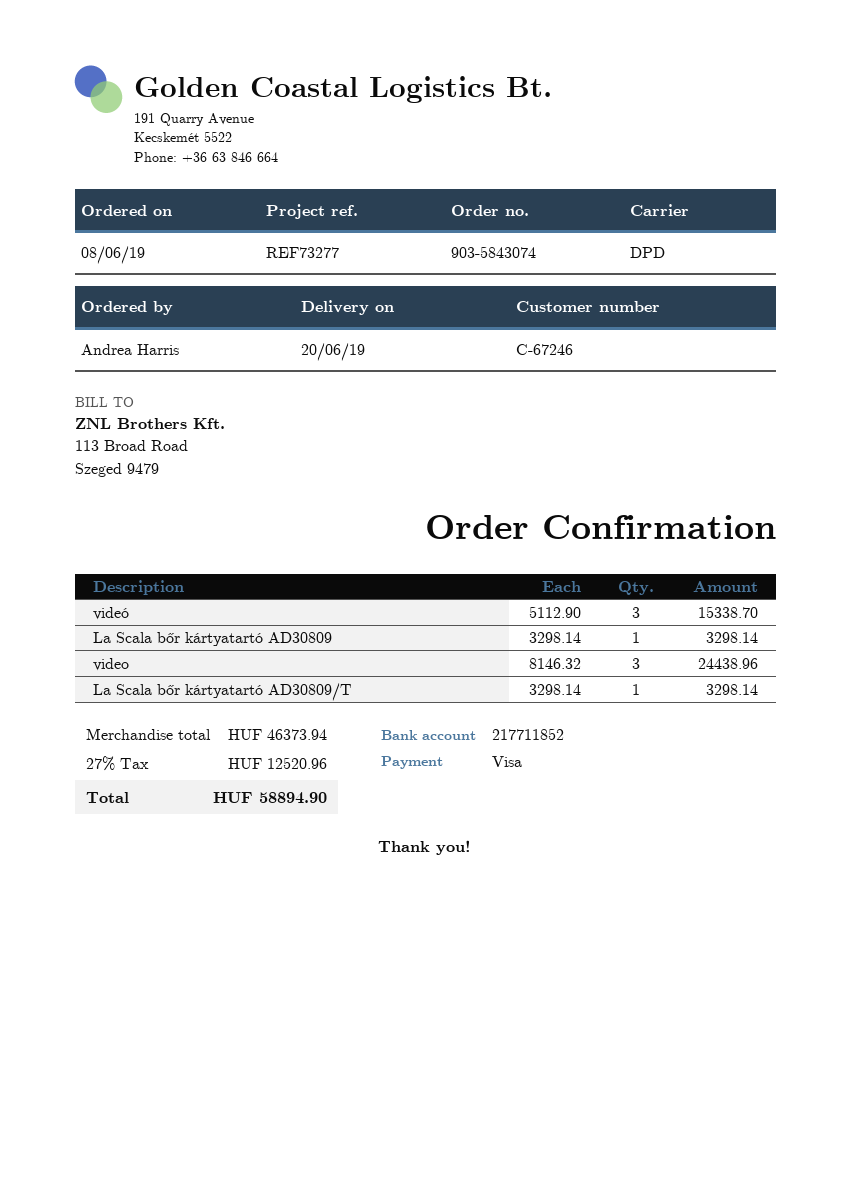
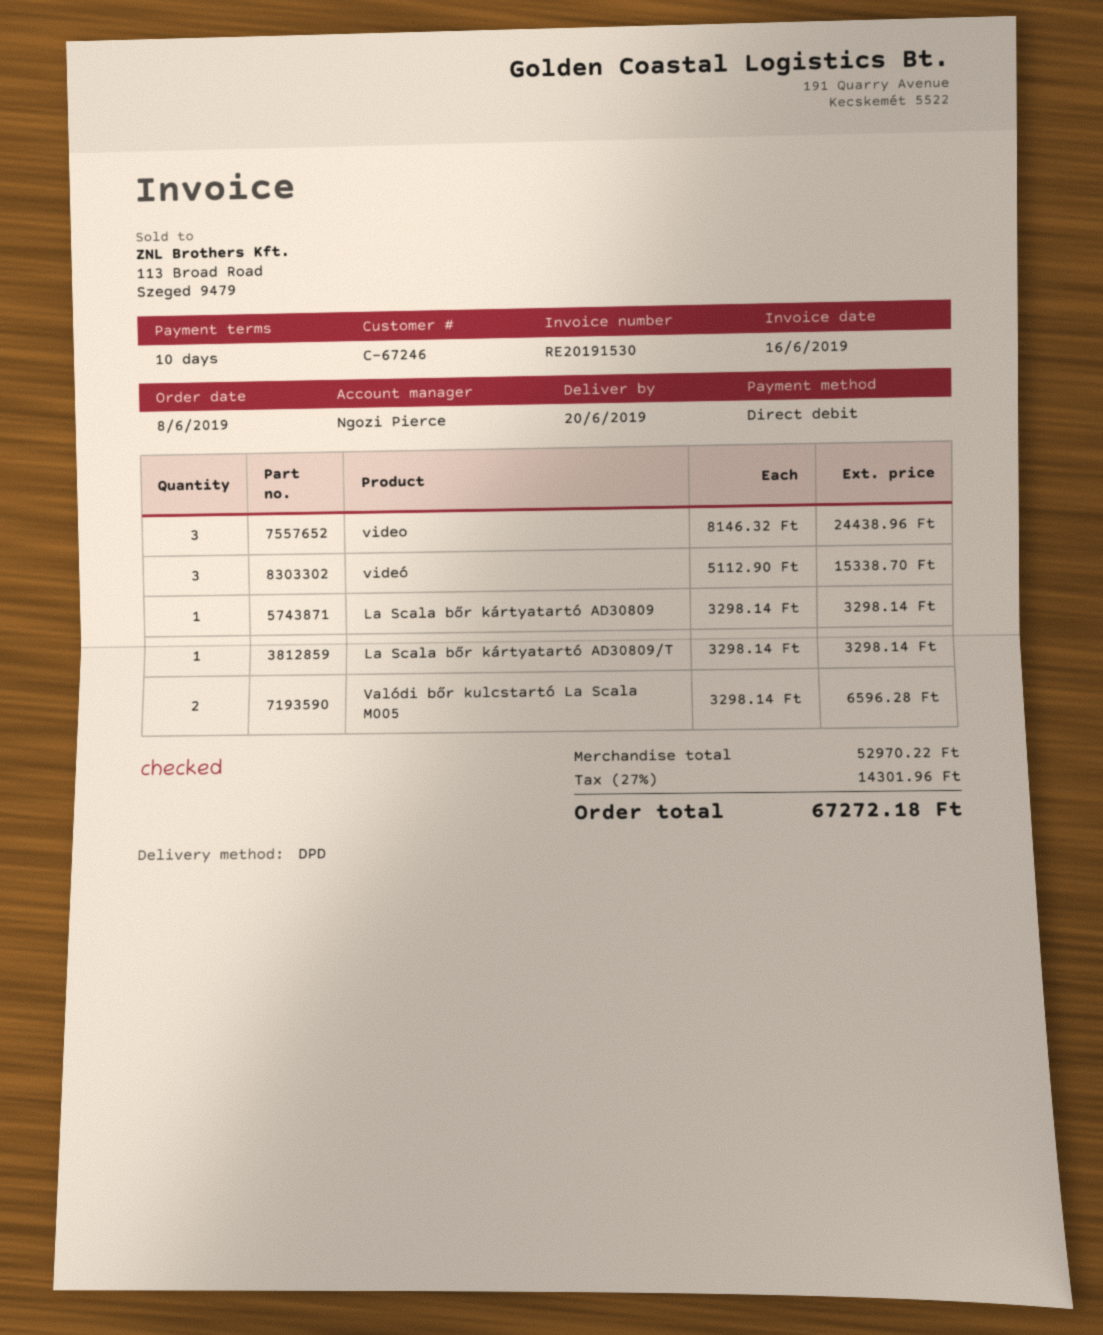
payment method: Visa -> direct debit
Valódi bőr kulcstartó La Scala M005: none -> 2 x 3298.14 = 6596.28
subtotal: 46373.94 -> 52970.22
tax: 27% = 12520.96 -> 27% = 14301.96
total: 58894.90 -> 67272.18

